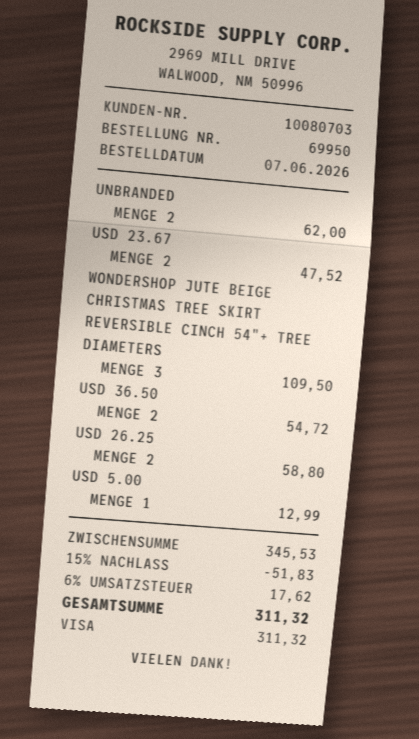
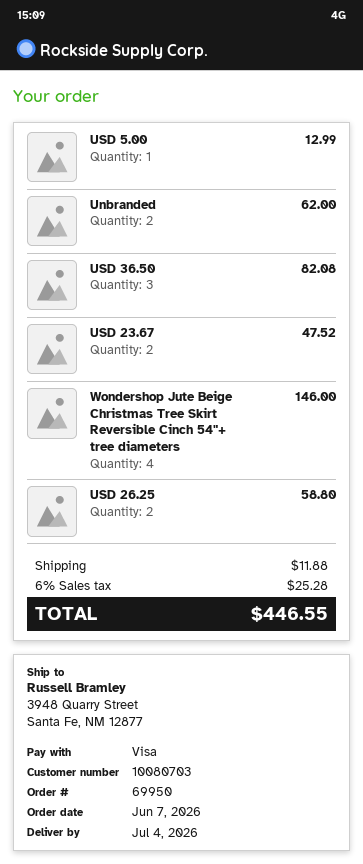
WONDERSHOP JUTE BEIGE CHRISTMAS TREE SKIRT REVERSIBLE CINCH 54"+ TREE DIAMETERS: 3 for 109.50 -> 4 for 146.00
USD 36.50: 2 for 54.72 -> 3 for 82.08
discount: 15% = 51.83 -> none
shipping: none -> 11.88
tax: 6% = 17.62 -> 6% = 25.28
total: 311.32 -> 446.55

